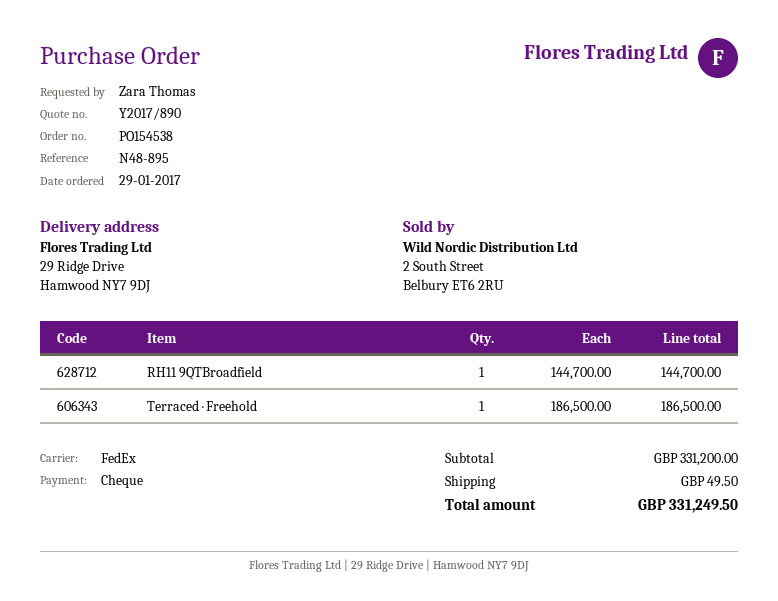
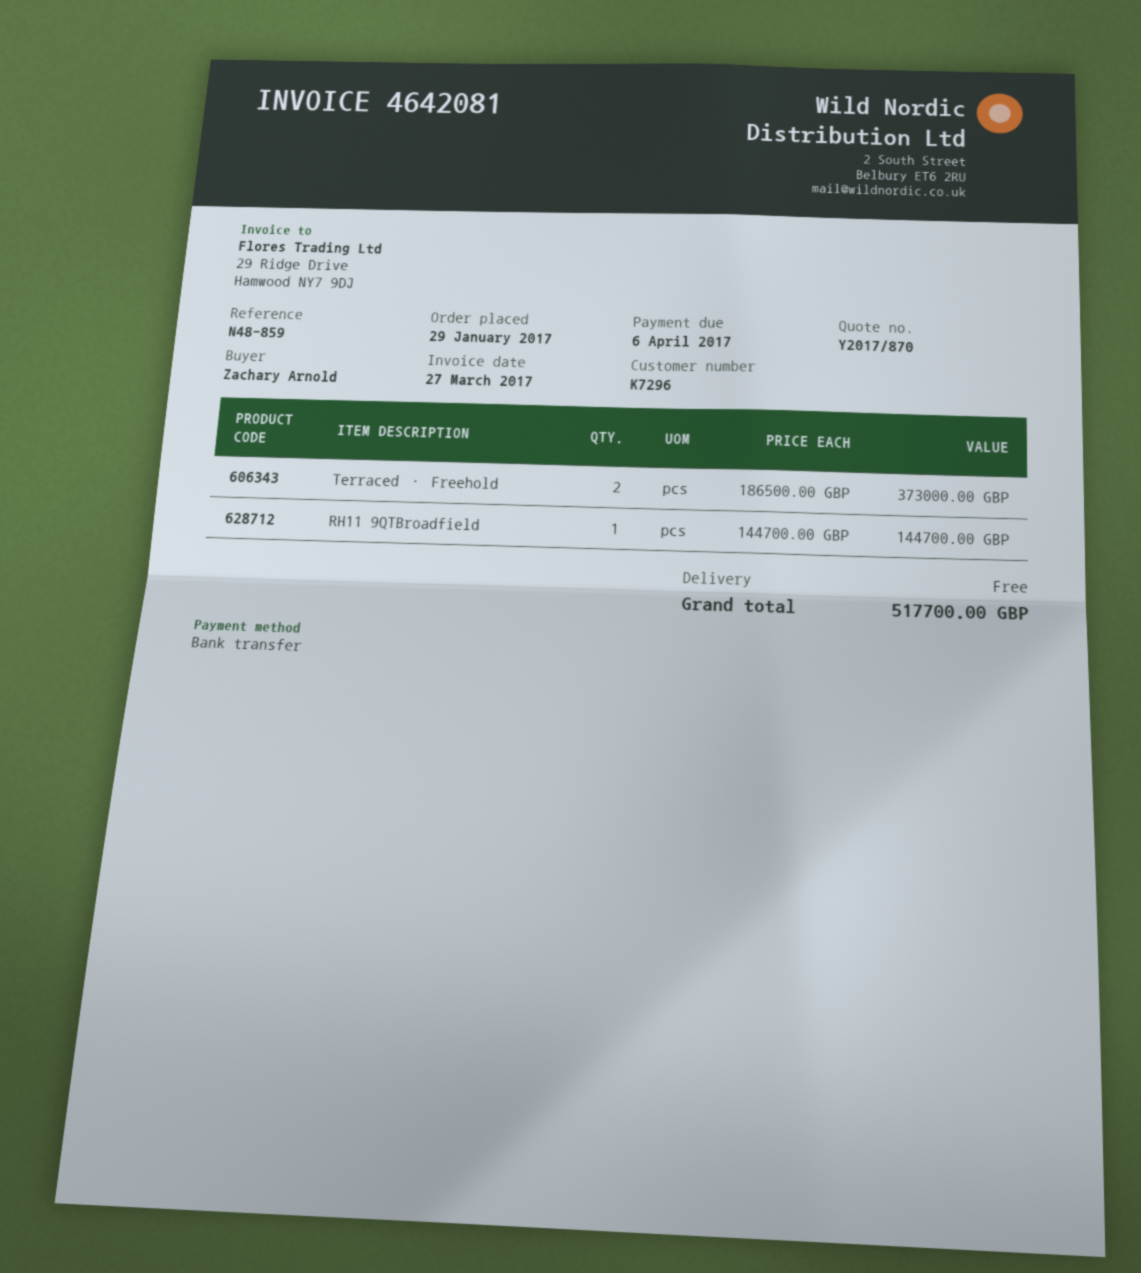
quote number: Y2017/890 -> Y2017/870
reference: N48-895 -> N48-859
ordered by: Zara Thomas -> Zachary Arnold
payment method: cheque -> bank transfer
Terraced · Freehold: 1 x 186500.00 = 186500.00 -> 2 x 186500.00 = 373000.00
shipping: 49.50 -> 0.00
total: 331249.50 -> 517700.00

